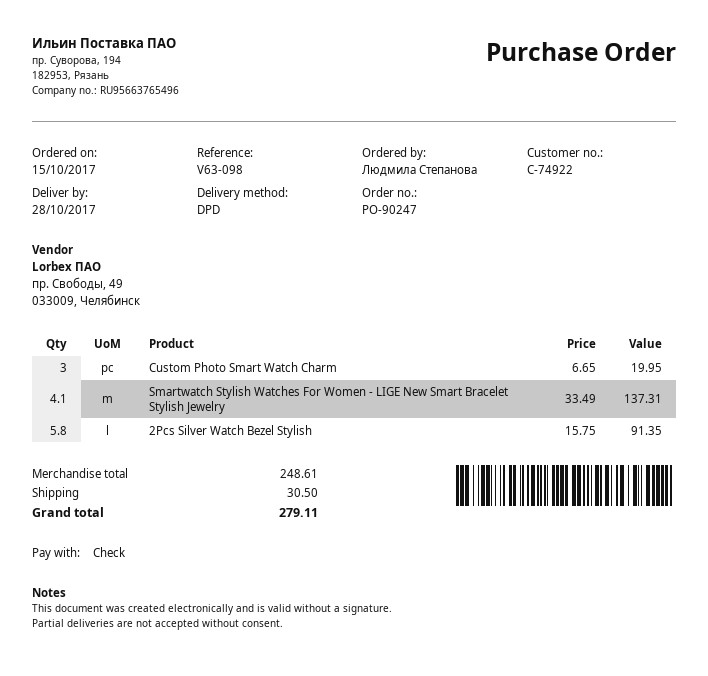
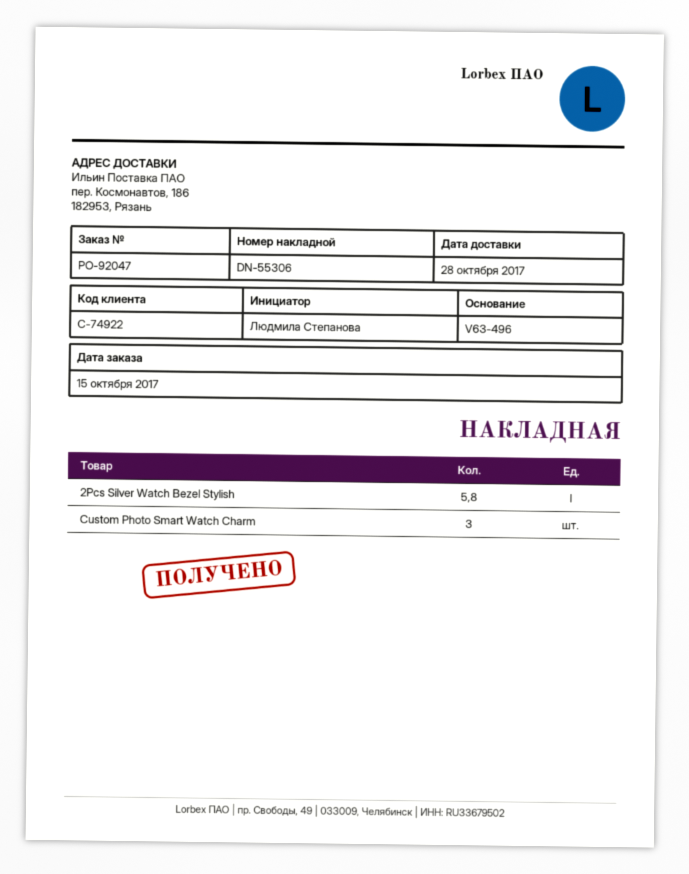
order number: PO-90247 -> PO-92047
reference: V63-098 -> V63-496
Smartwatch Stylish Watches For Women - LIGE New Smart Bracelet Stylish Jewelry: 4.1 -> none

